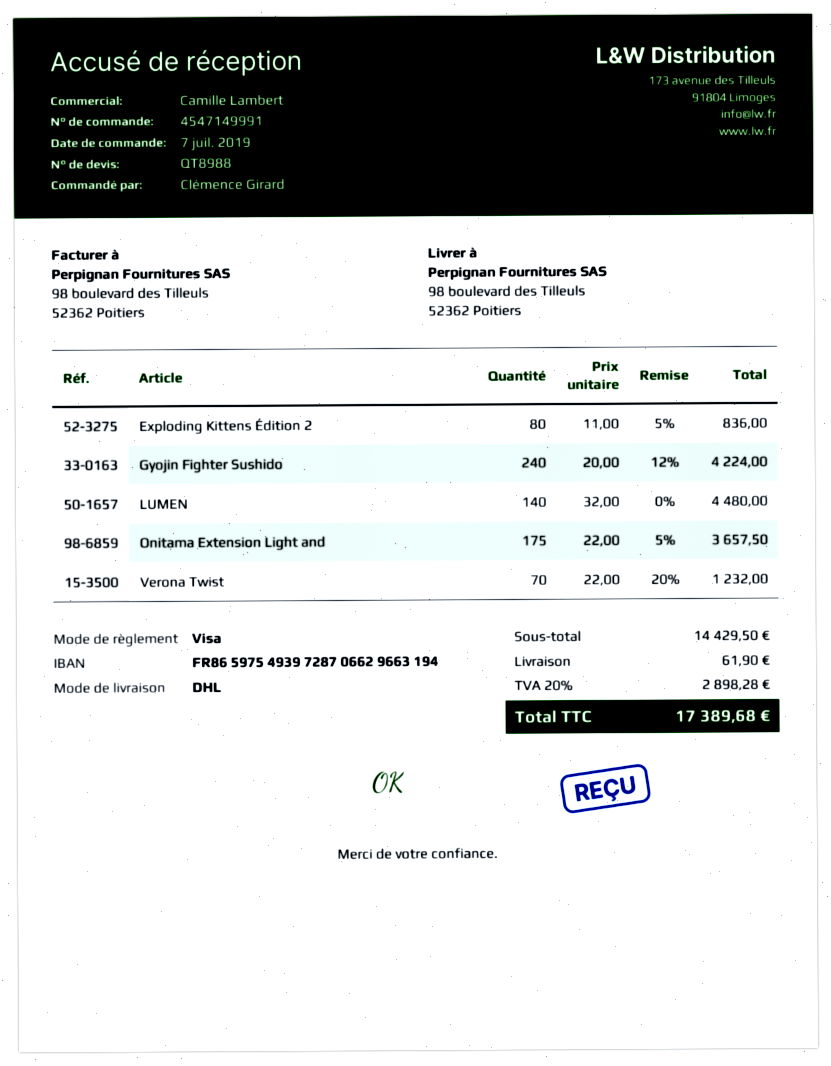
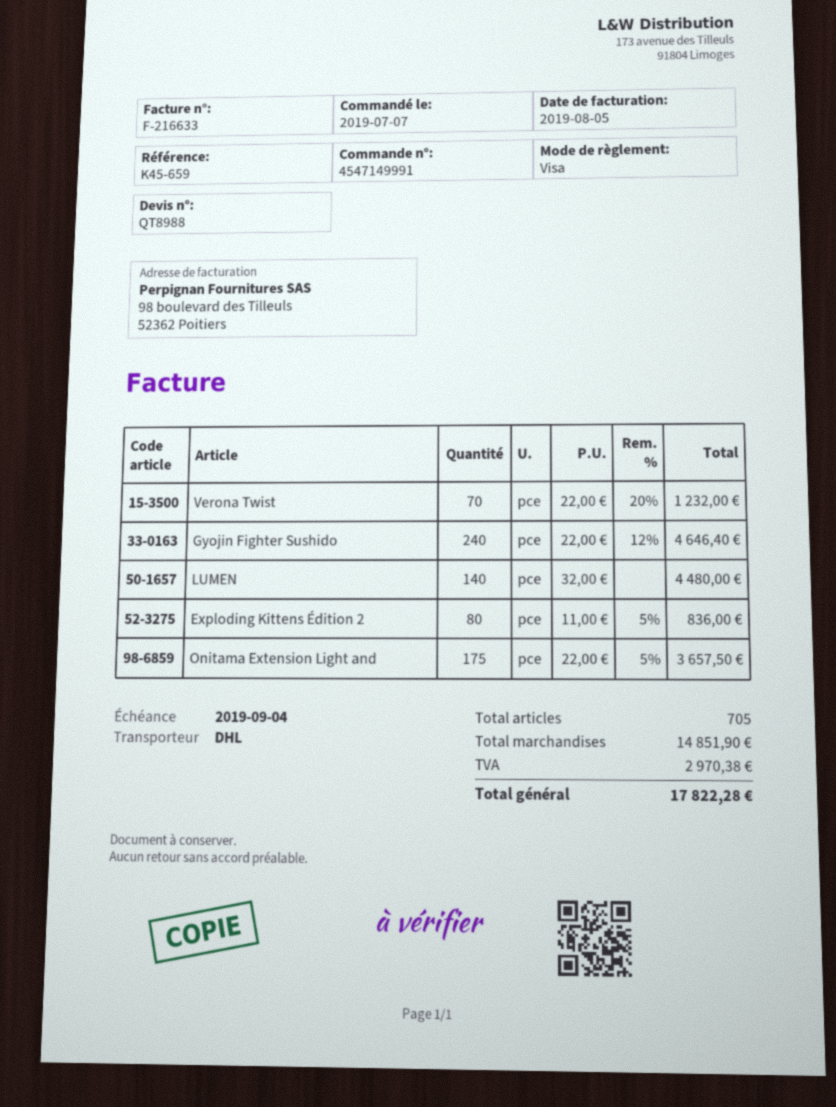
Gyojin Fighter Sushido: 240 x 20.00 - 12% = 4224.00 -> 240 x 22.00 - 12% = 4646.40
subtotal: 14429.50 -> 14851.90
shipping: 61.90 -> none
tax: 2898.28 -> 2970.38
total: 17389.68 -> 17822.28

